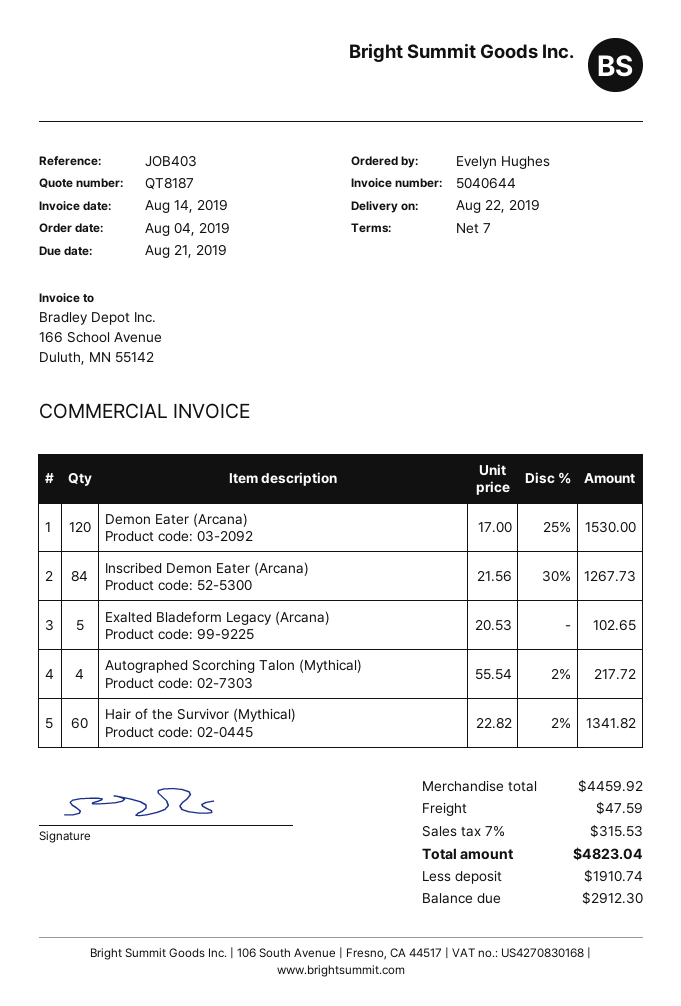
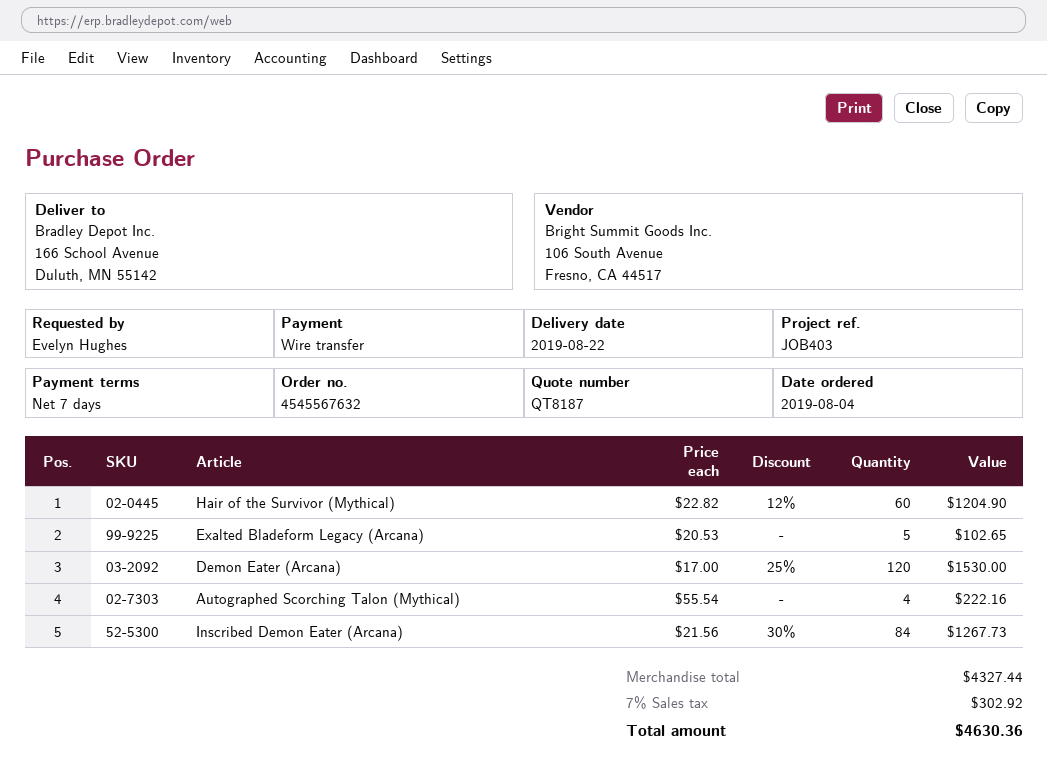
Autographed Scorching Talon (Mythical): 4 x 55.54 - 2% = 217.72 -> 4 x 55.54 = 222.16
Hair of the Survivor (Mythical): 60 x 22.82 - 2% = 1341.82 -> 60 x 22.82 - 12% = 1204.90
subtotal: 4459.92 -> 4327.44
shipping: 47.59 -> none
tax: 7% = 315.53 -> 7% = 302.92
total: 4823.04 -> 4630.36

